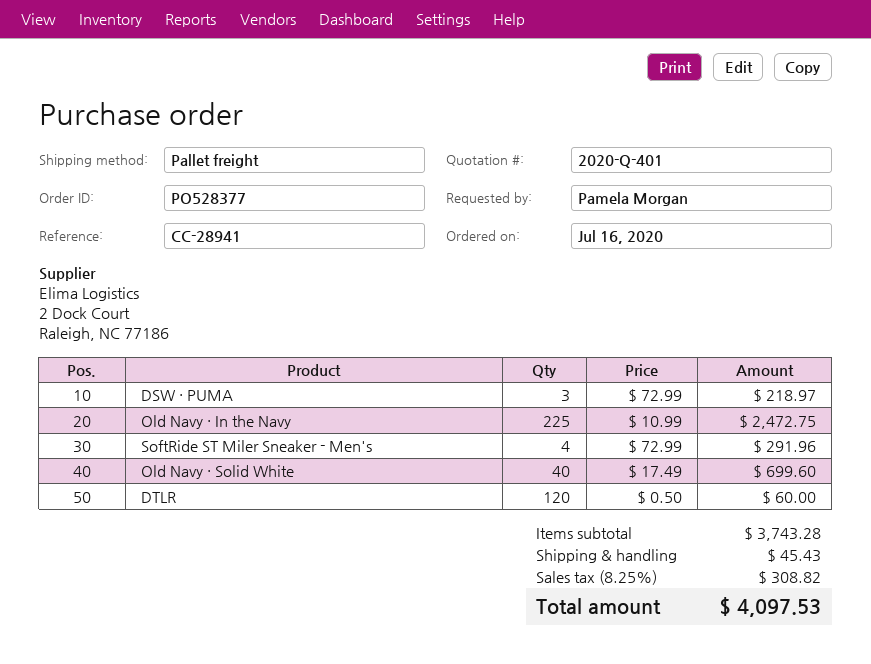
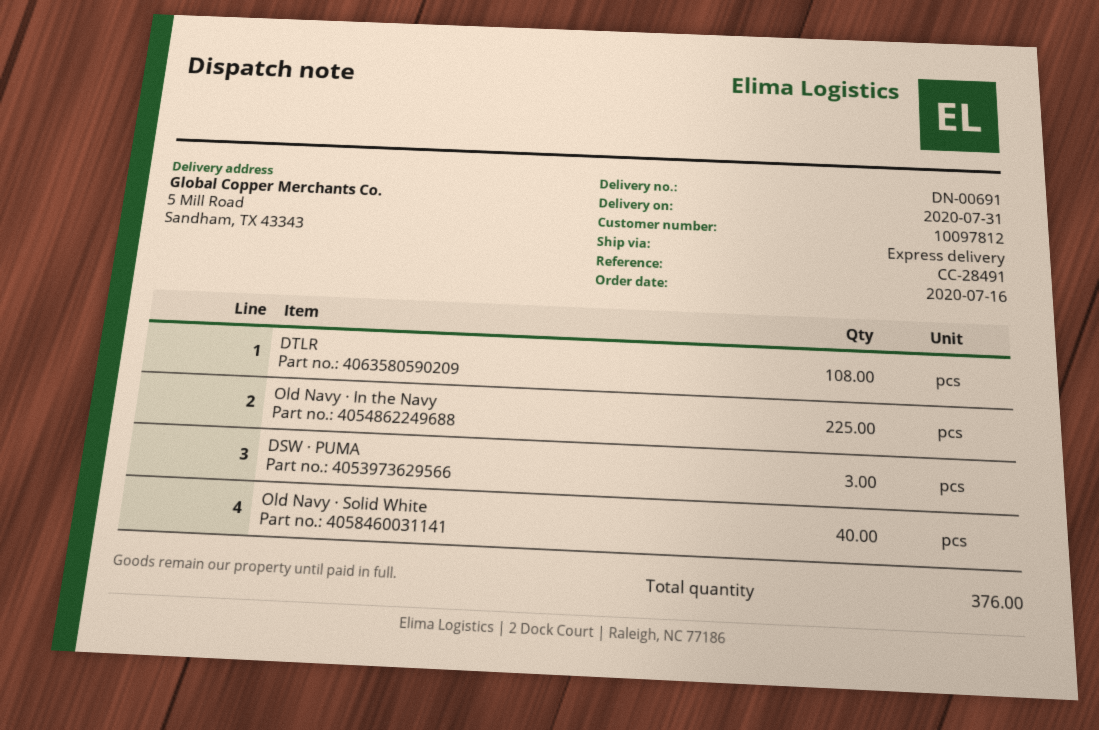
reference: CC-28941 -> CC-28491
shipping method: pallet freight -> express
SoftRide ST Miler Sneaker - Men's: 4 -> none
DTLR: 120 -> 108

